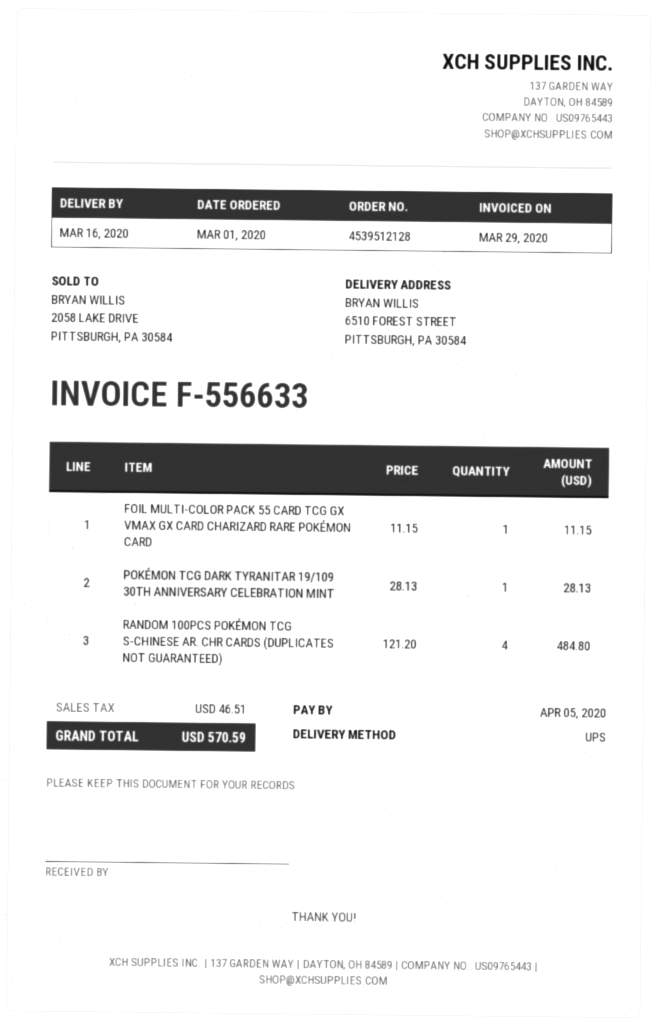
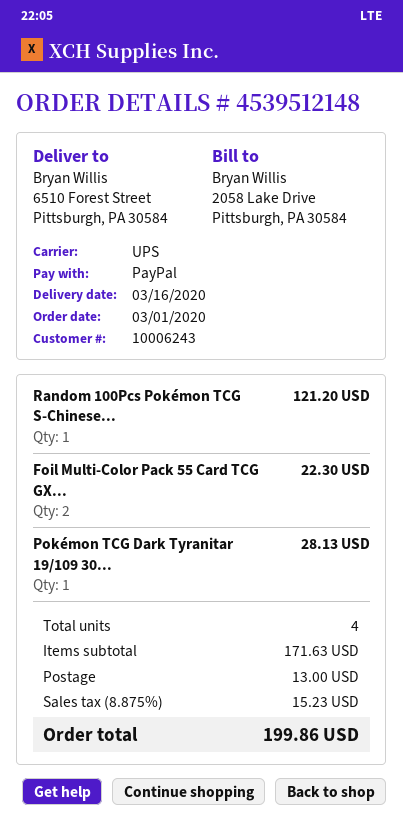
order number: 4539512128 -> 4539512148
FOIL MULTI-COLOR PACK 55 CARD TCG GX VMAX GX CARD CHARIZARD RARE POKÉMON CARD: 1 for 11.15 -> 2 for 22.30
RANDOM 100PCS POKÉMON TCG S-CHINESE AR. CHR CARDS (DUPLICATES NOT GUARANTEED): 4 for 484.80 -> 1 for 121.20
shipping: none -> 13.00
tax: 46.51 -> 15.23
total: 570.59 -> 199.86

